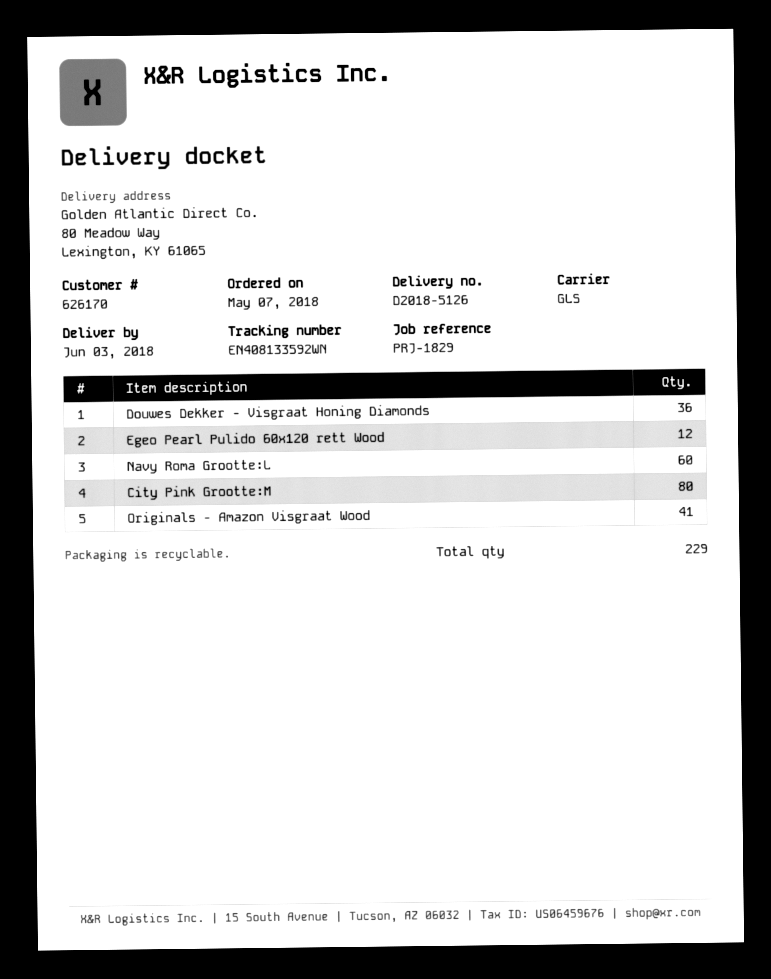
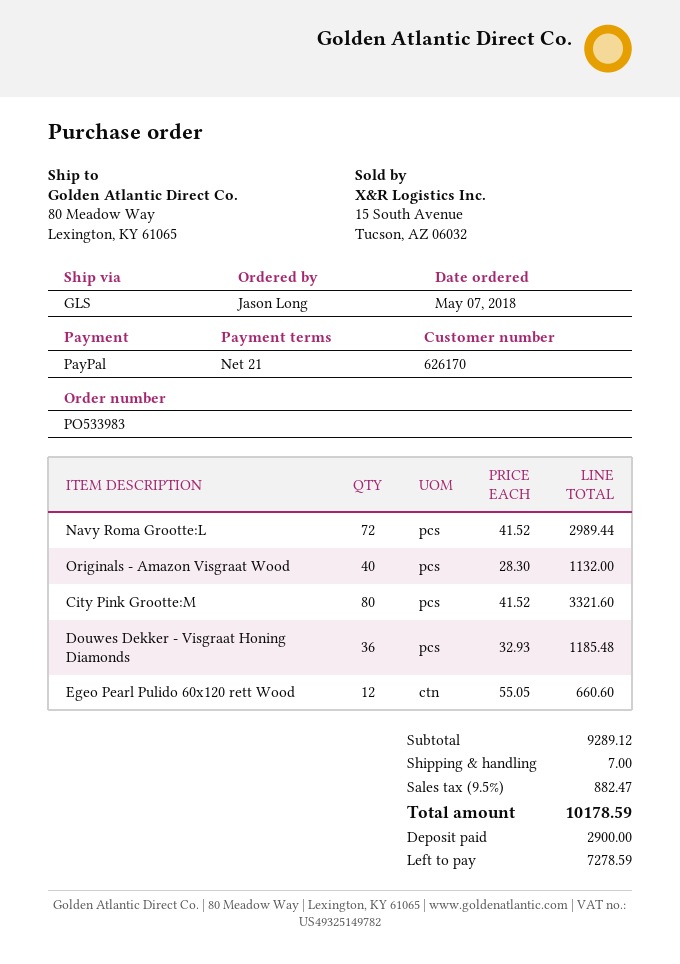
Navy Roma Grootte:L: 60 -> 72
Originals - Amazon Visgraat Wood: 41 -> 40

